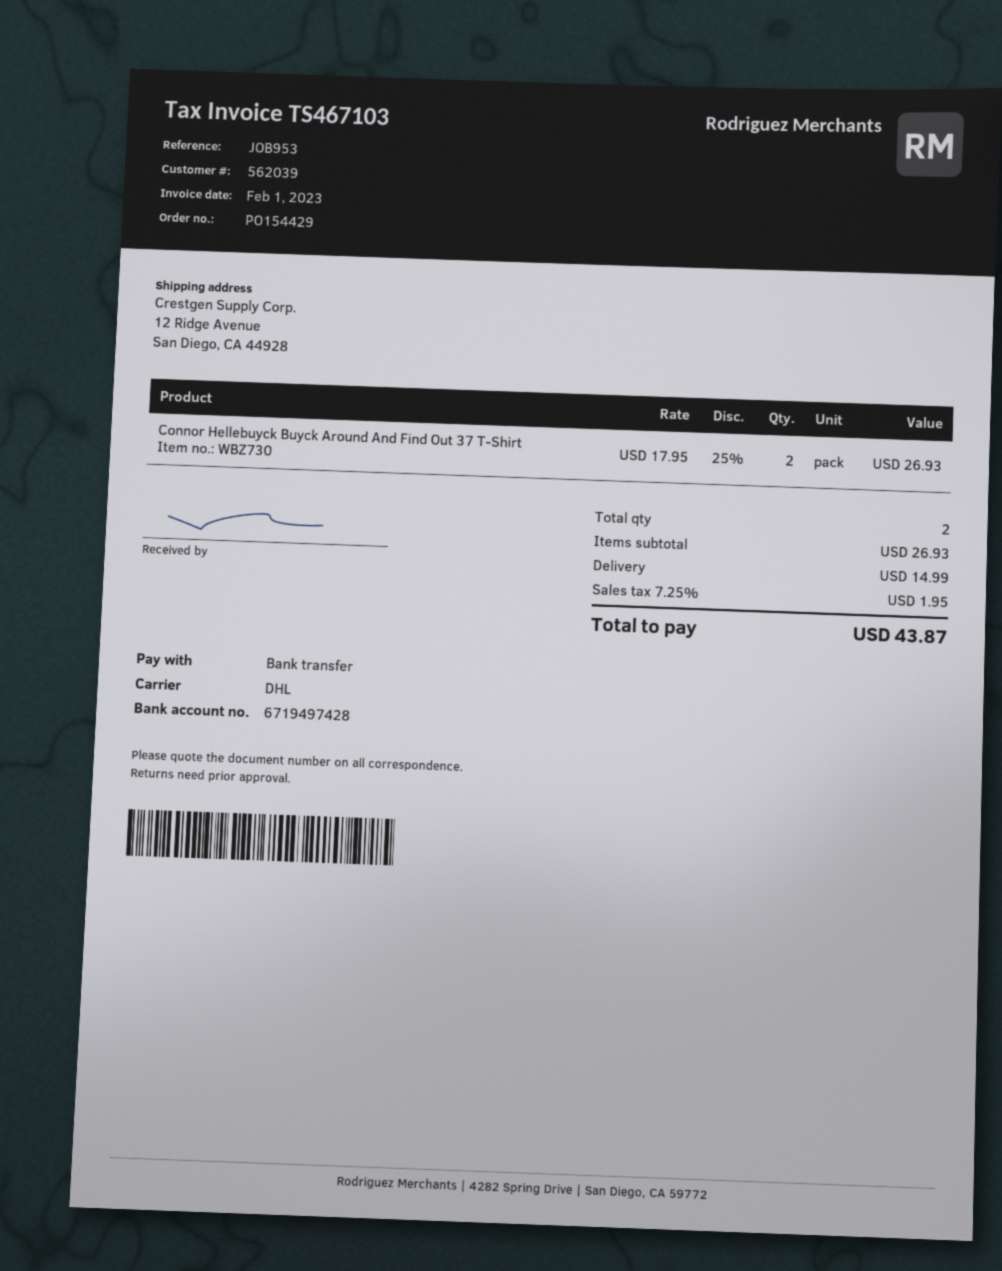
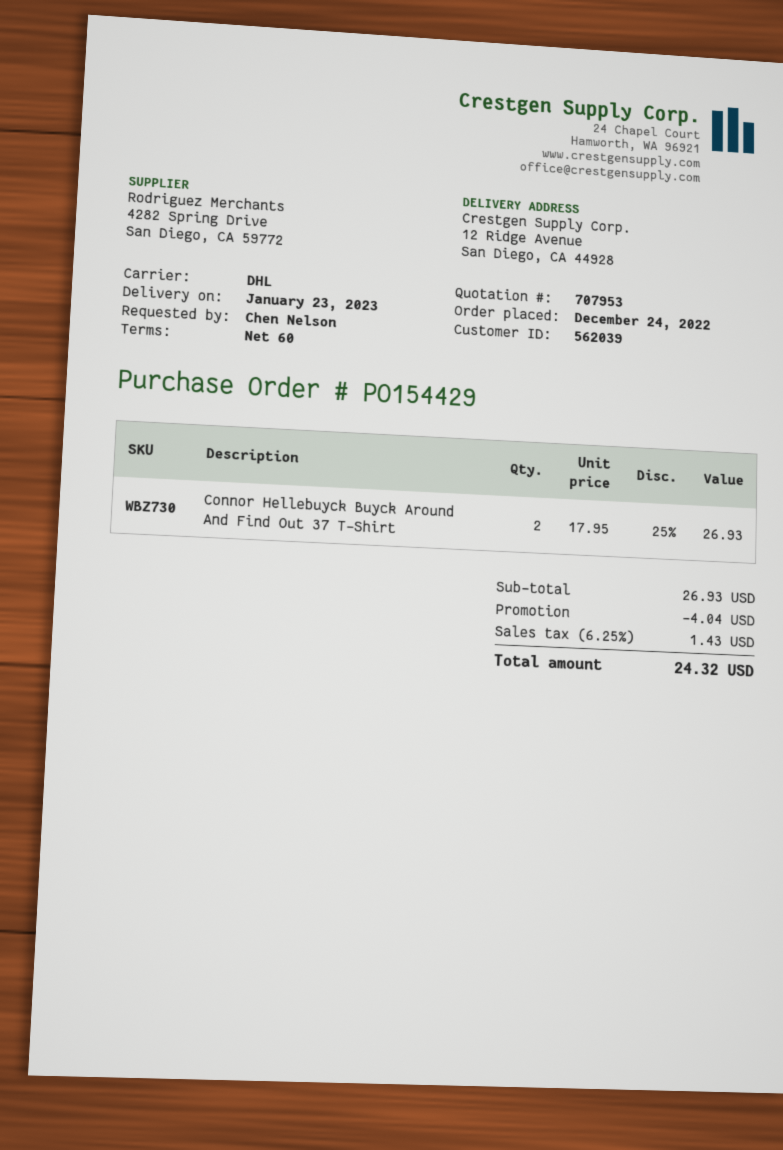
discount: none -> 4.04
shipping: 14.99 -> none
tax: 7.25% = 1.95 -> 6.25% = 1.43
total: 43.87 -> 24.32

